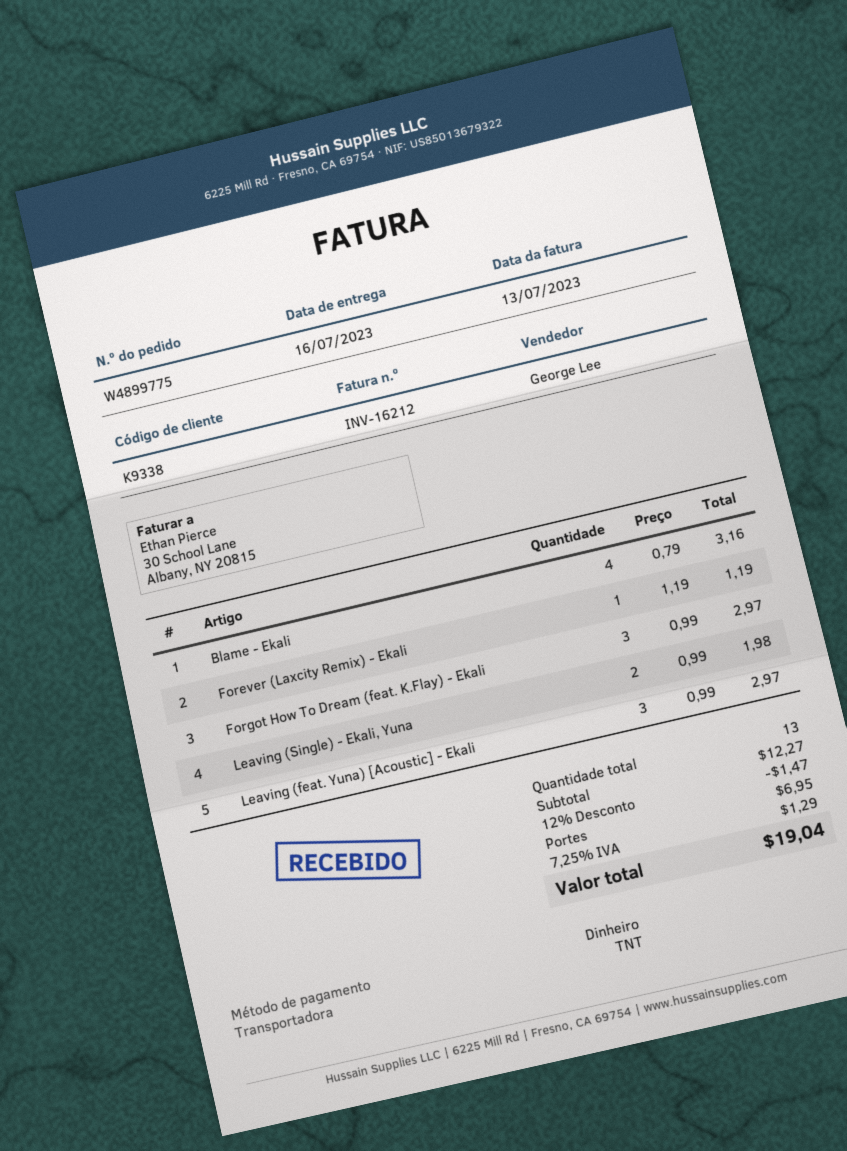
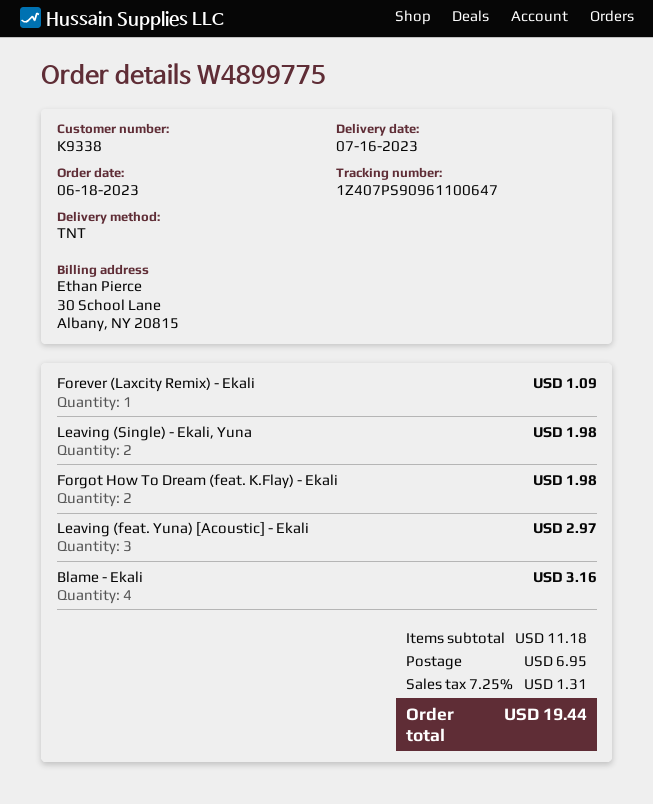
Forever (Laxcity Remix) - Ekali: 1 for 1.19 -> 1 for 1.09
Forgot How To Dream (feat. K.Flay) - Ekali: 3 for 2.97 -> 2 for 1.98
subtotal: 12.27 -> 11.18
discount: 12% = 1.47 -> none
tax: 7.25% = 1.29 -> 7.25% = 1.31
total: 19.04 -> 19.44

